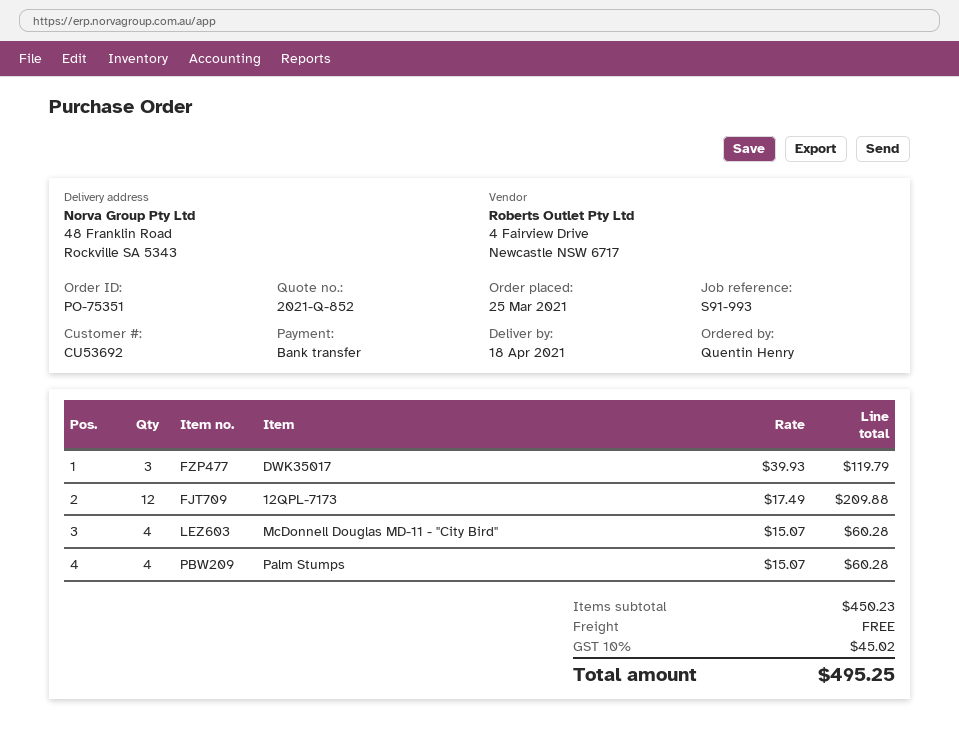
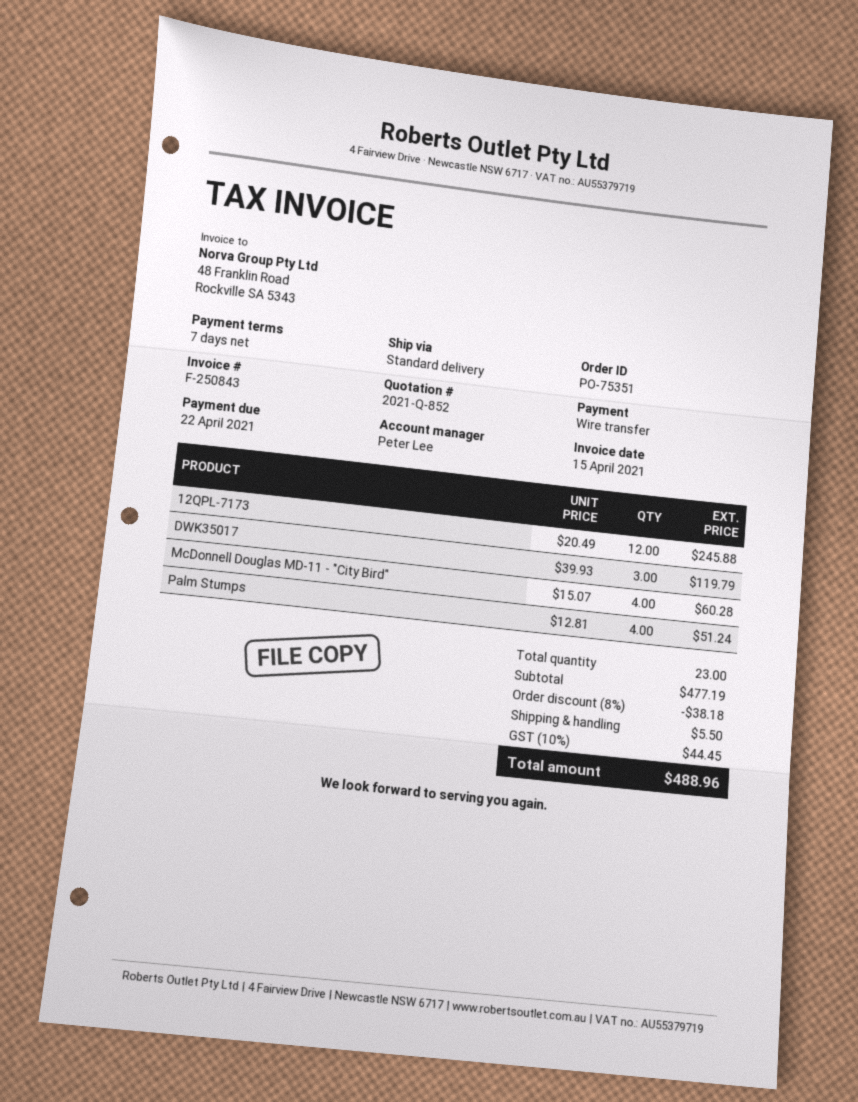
12QPL-7173: 12 x 17.49 = 209.88 -> 12 x 20.49 = 245.88
Palm Stumps: 4 x 15.07 = 60.28 -> 4 x 12.81 = 51.24
subtotal: 450.23 -> 477.19
discount: none -> 8% = 38.18
shipping: 0.00 -> 5.50
tax: 10% = 45.02 -> 10% = 44.45
total: 495.25 -> 488.96

